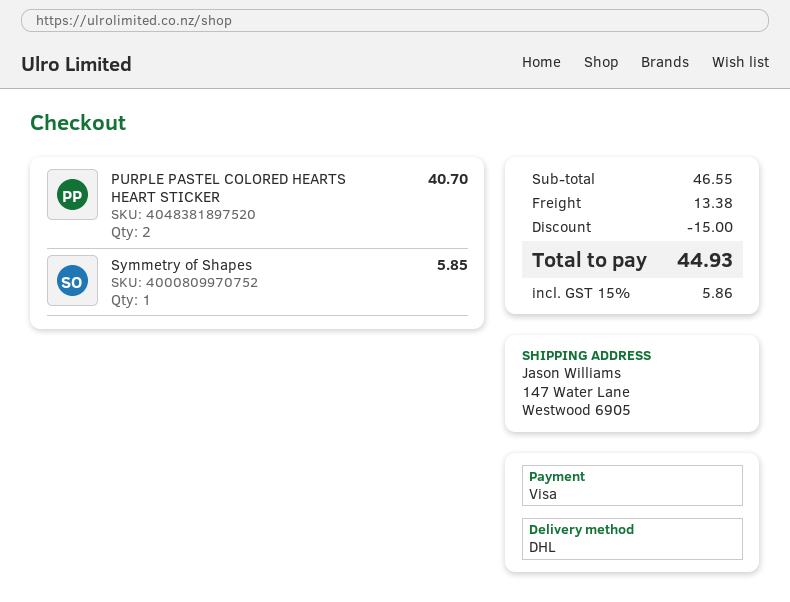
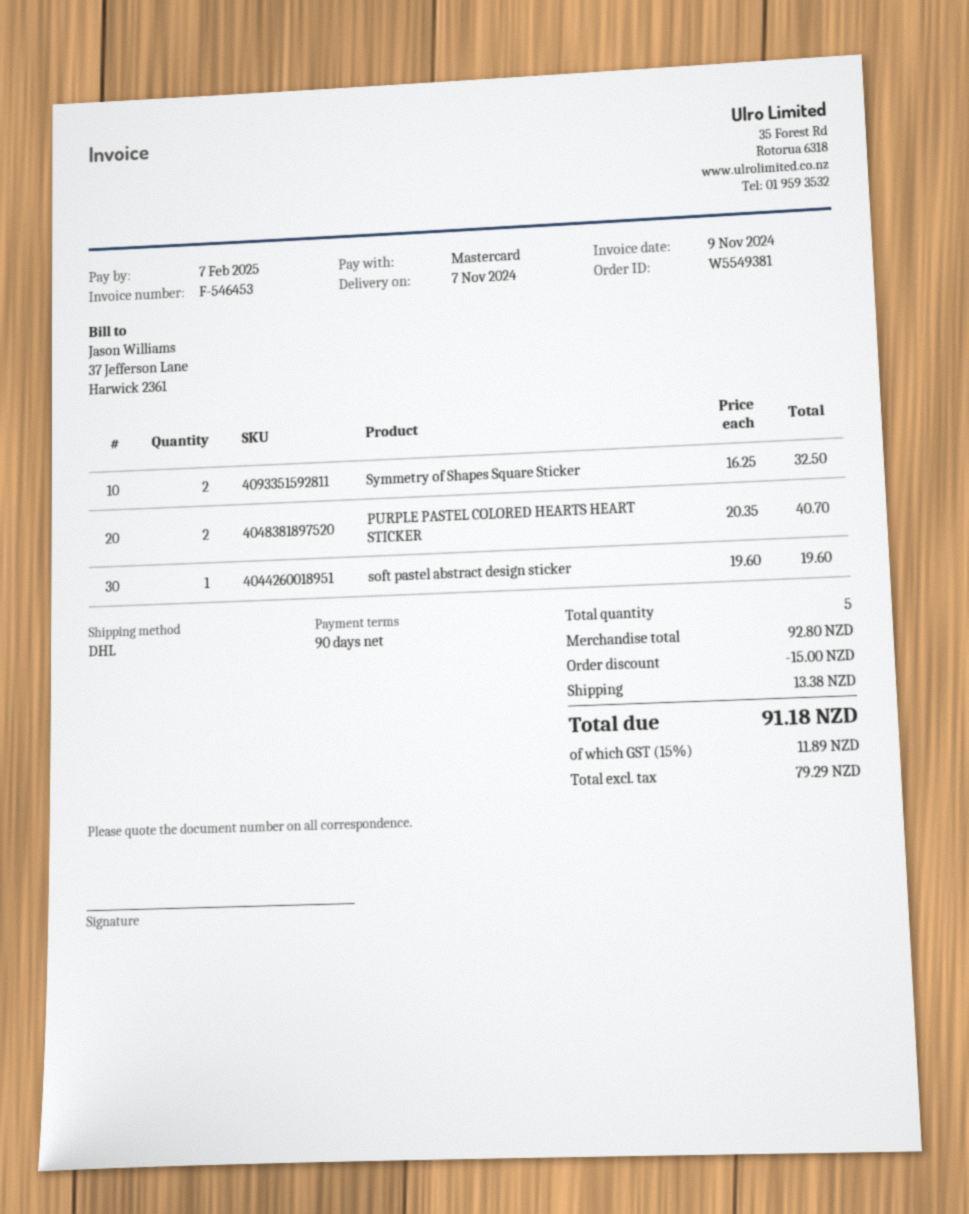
payment method: Visa -> Mastercard
Symmetry of Shapes: 1 for 5.85 -> none
Symmetry of Shapes Square Sticker: none -> 2 for 32.50
soft pastel abstract design sticker: none -> 1 for 19.60
subtotal: 46.55 -> 92.80
tax: 15% = 5.86 -> 15% = 11.89
total: 44.93 -> 91.18

